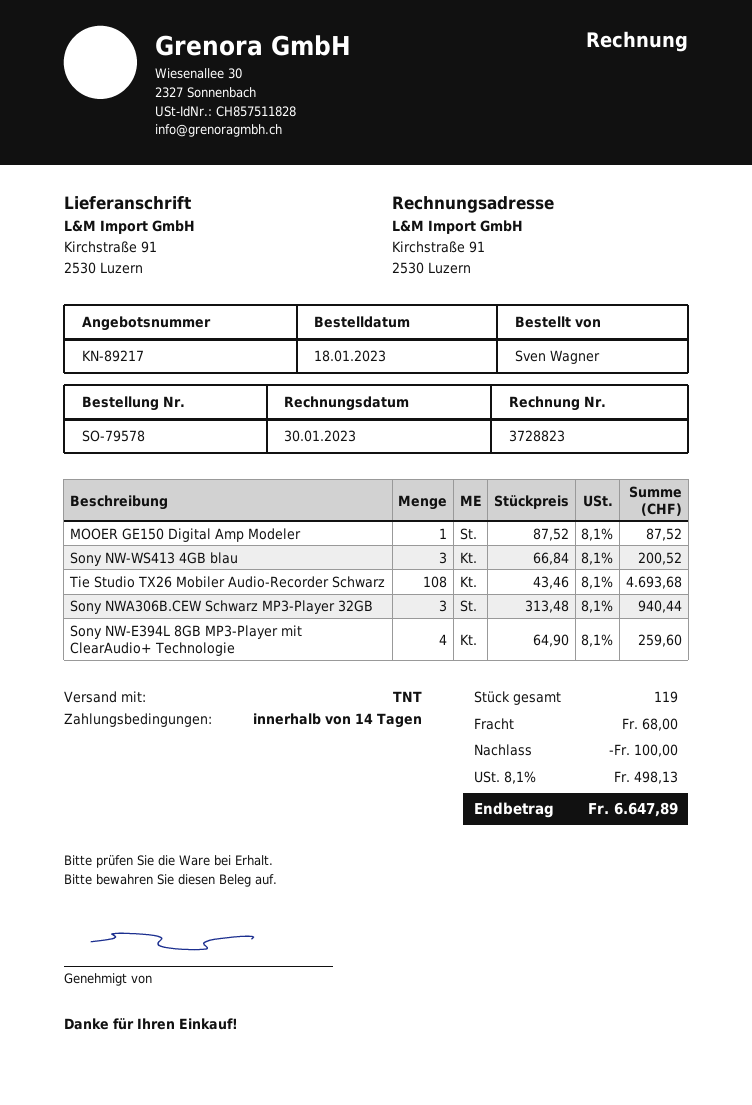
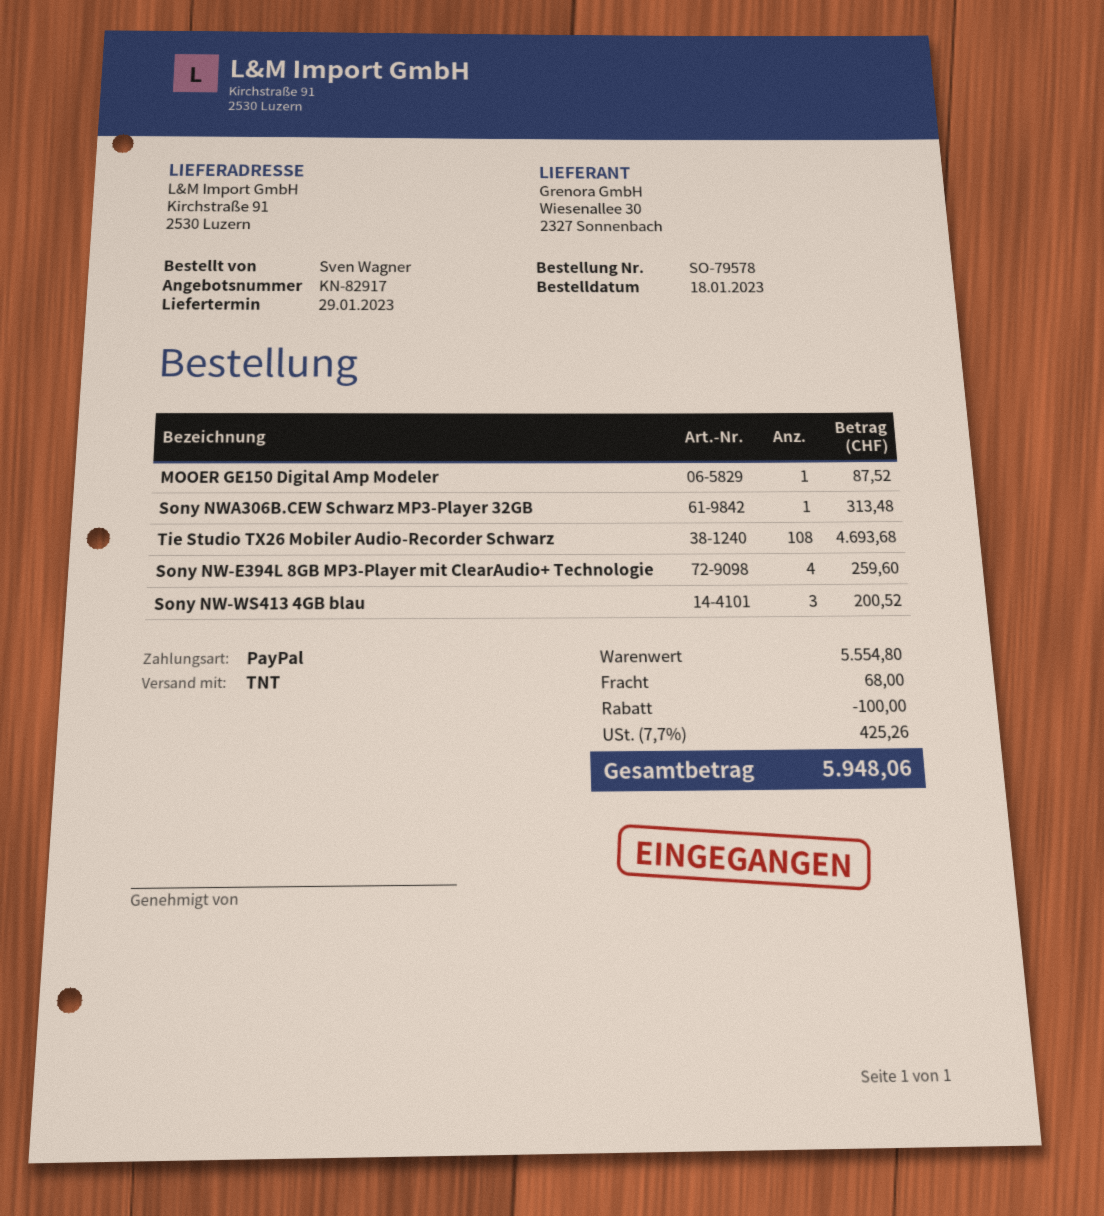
quote number: KN-89217 -> KN-82917
Sony NWA306B.CEW Schwarz MP3-Player 32GB: 3 for 940.44 -> 1 for 313.48
tax: 8.1% = 498.13 -> 7.7% = 425.26
total: 6647.89 -> 5948.06

